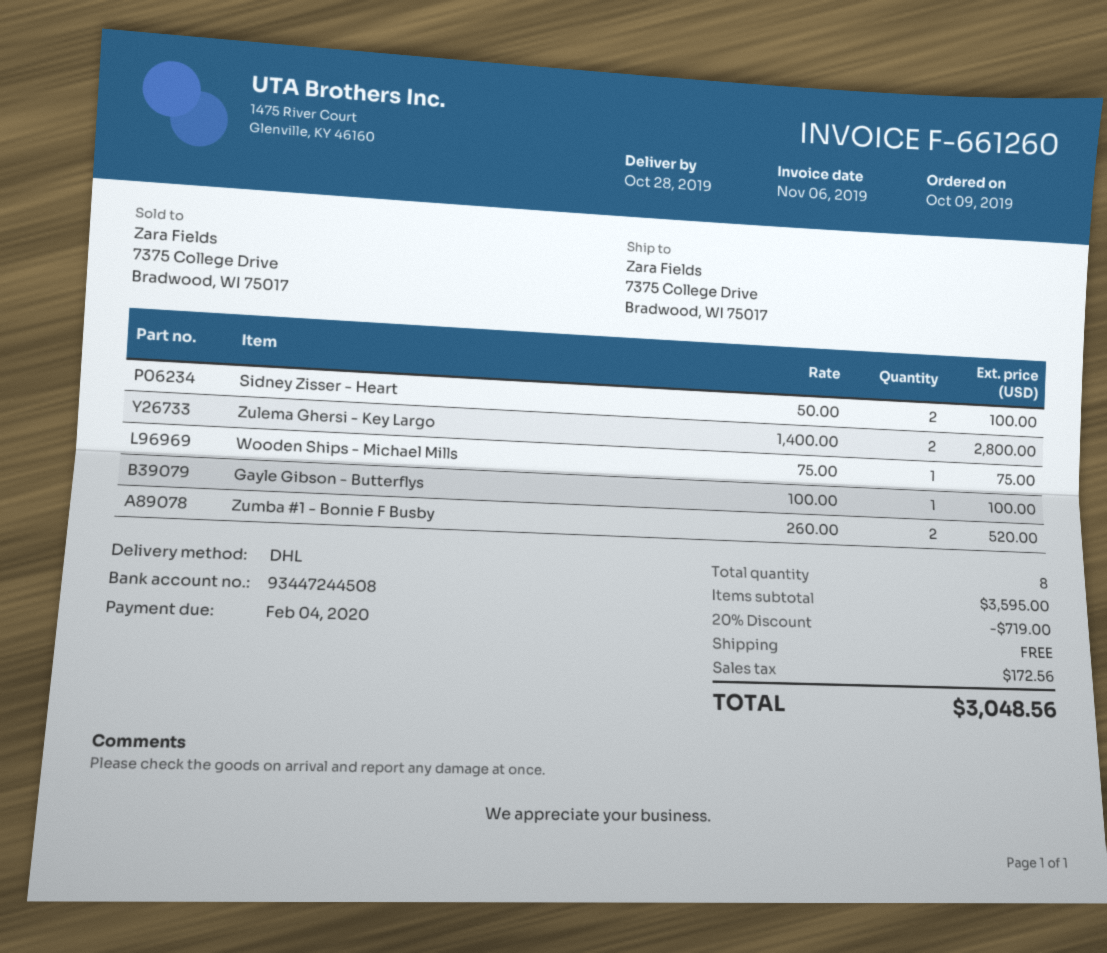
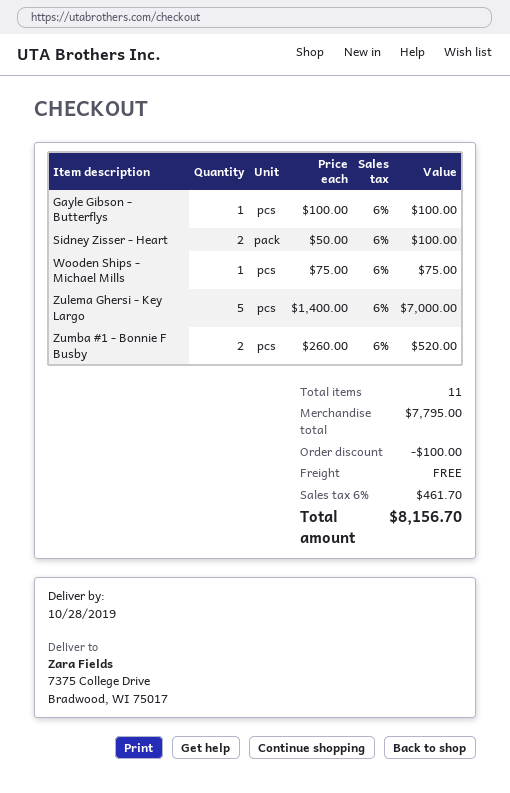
Zulema Ghersi - Key Largo: 2 x 1400.00 = 2800.00 -> 5 x 1400.00 = 7000.00
total quantity: 8 -> 11
subtotal: 3595.00 -> 7795.00
discount: 719.00 -> 100.00
tax: 172.56 -> 461.70
total: 3048.56 -> 8156.70

